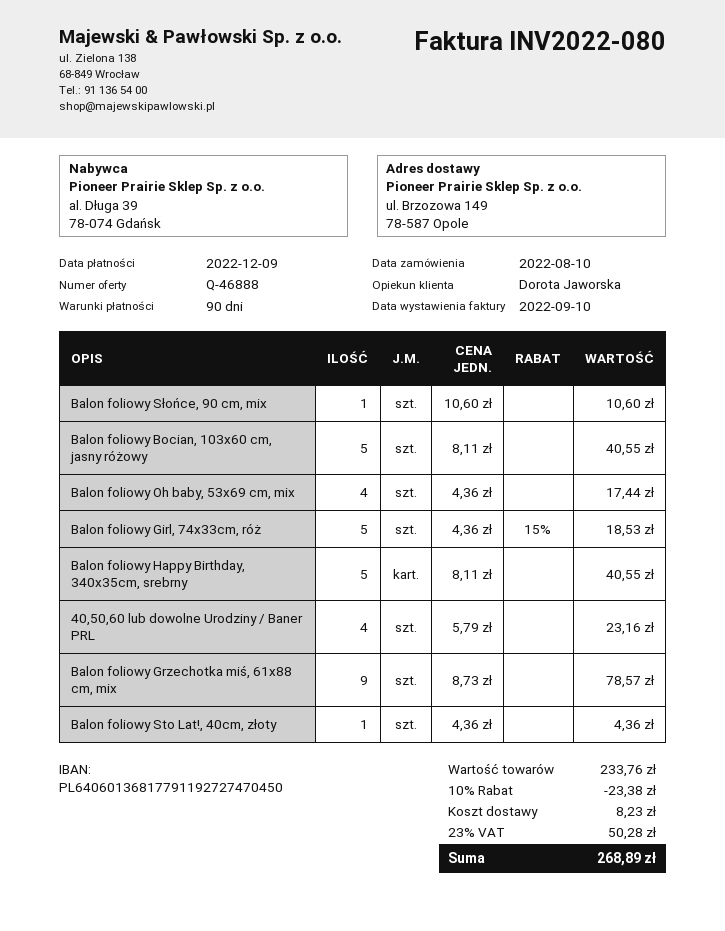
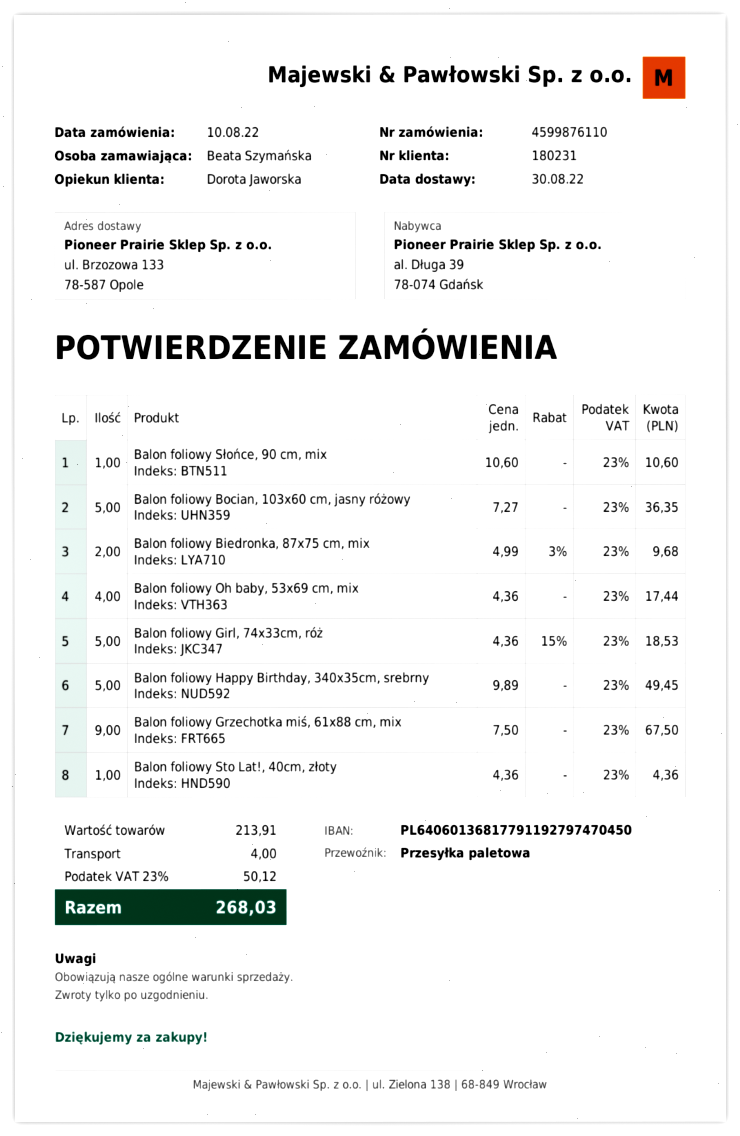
bank account: PL64060136817791192727470450 -> PL64060136817791192797470450
ship to: ul. Brzozowa 149, 78-587 Opole -> ul. Brzozowa 133, 78-587 Opole
Balon foliowy Bocian, 103x60 cm, jasny różowy: 5 x 8.11 = 40.55 -> 5 x 7.27 = 36.35
Balon foliowy Happy Birthday, 340x35cm, srebrny: 5 x 8.11 = 40.55 -> 5 x 9.89 = 49.45
40,50,60 lub dowolne Urodziny / Baner PRL: 4 x 5.79 = 23.16 -> none
Balon foliowy Grzechotka miś, 61x88 cm, mix: 9 x 8.73 = 78.57 -> 9 x 7.50 = 67.50
Balon foliowy Biedronka, 87x75 cm, mix: none -> 2 x 4.99 - 3% = 9.68
subtotal: 233.76 -> 213.91
discount: 10% = 23.38 -> none
shipping: 8.23 -> 4.00
tax: 23% = 50.28 -> 23% = 50.12
total: 268.89 -> 268.03

